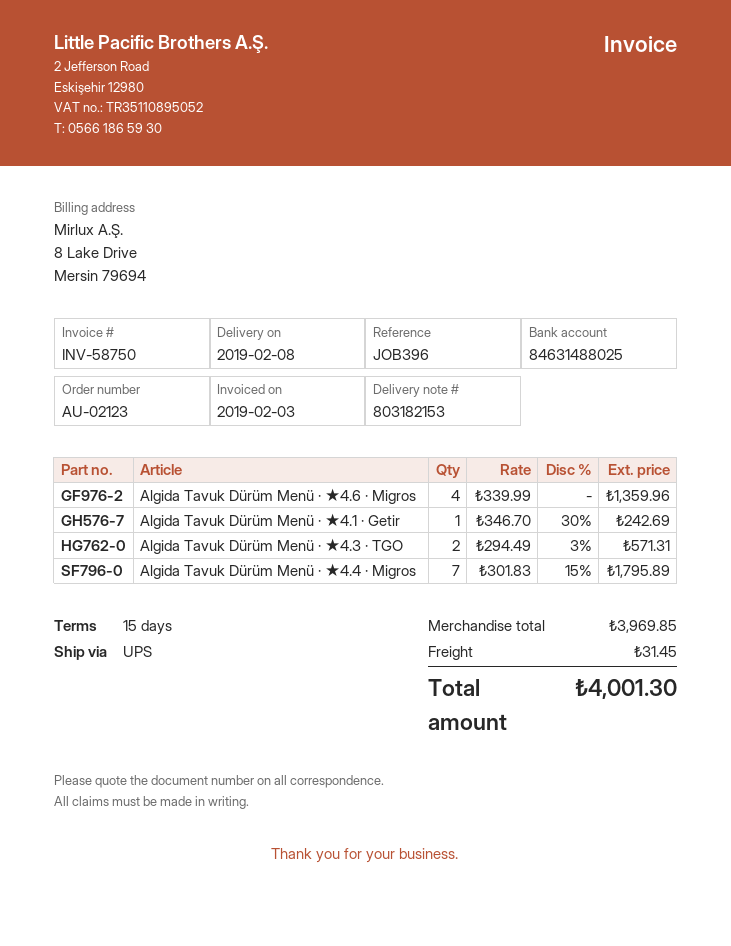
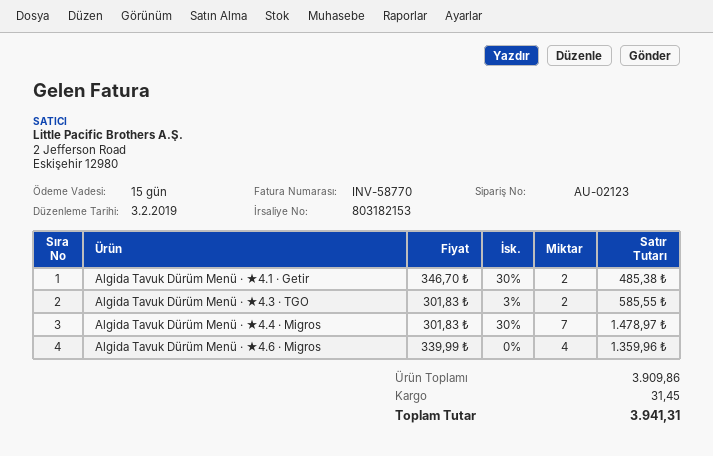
invoice number: INV-58750 -> INV-58770
Algida Tavuk Dürüm Menü · ★4.1 · Getir: 1 x 346.70 - 30% = 242.69 -> 2 x 346.70 - 30% = 485.38
Algida Tavuk Dürüm Menü · ★4.3 · TGO: 2 x 294.49 - 3% = 571.31 -> 2 x 301.83 - 3% = 585.55
Algida Tavuk Dürüm Menü · ★4.4 · Migros: 7 x 301.83 - 15% = 1795.89 -> 7 x 301.83 - 30% = 1478.97
subtotal: 3969.85 -> 3909.86
total: 4001.30 -> 3941.31

